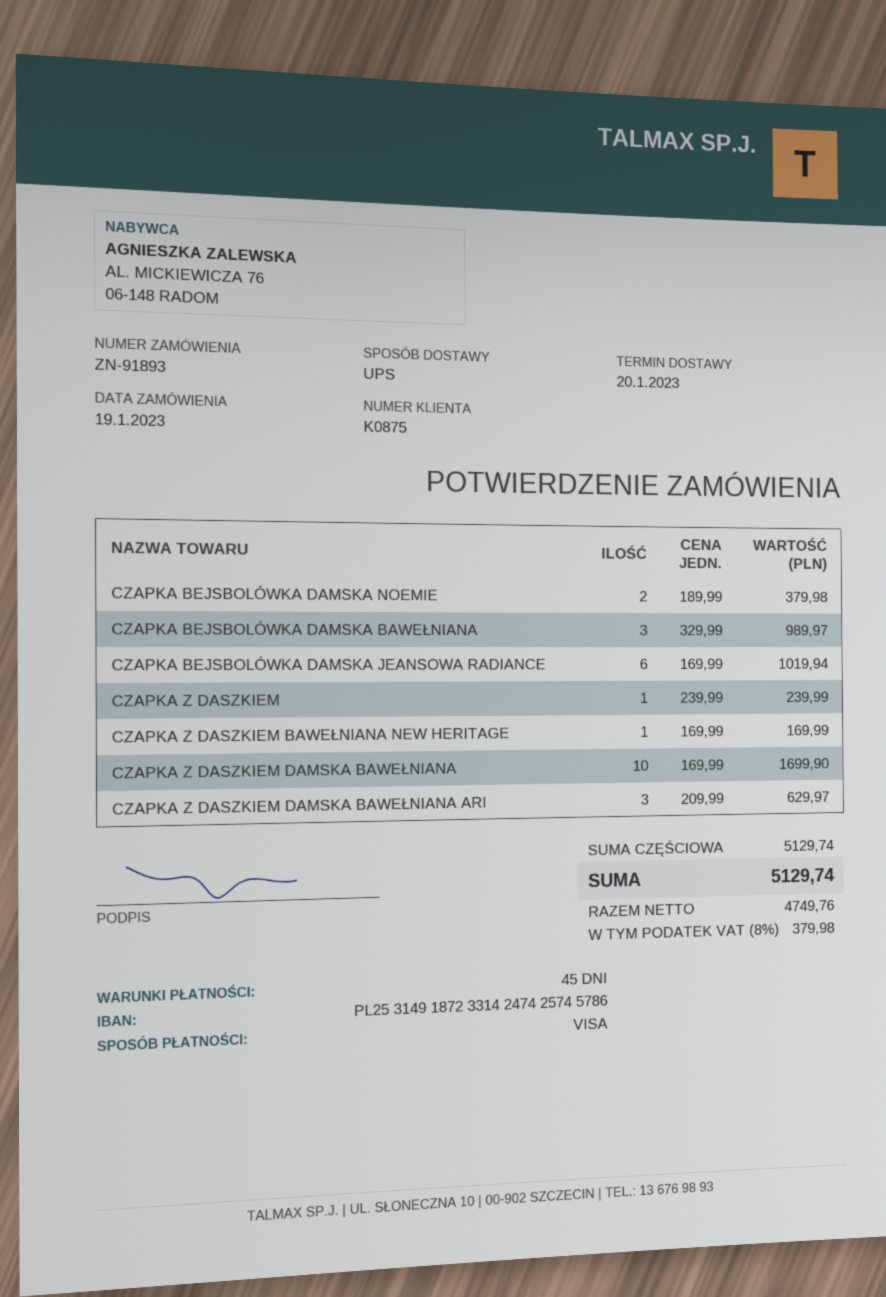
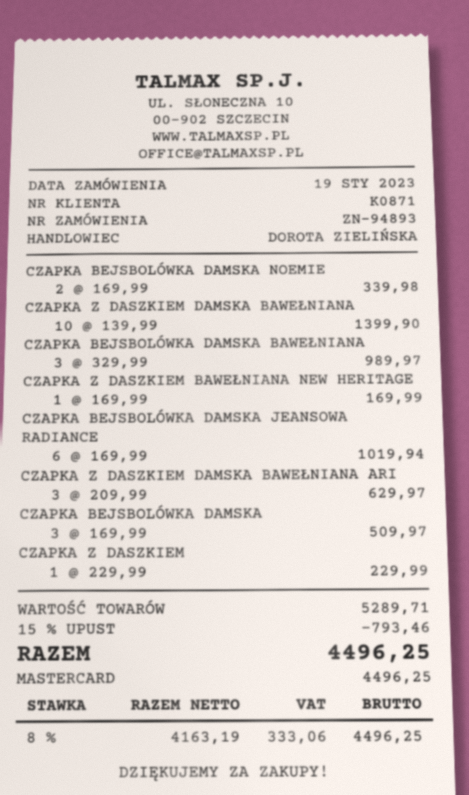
order number: ZN-91893 -> ZN-94893
customer number: K0875 -> K0871
payment method: Visa -> Mastercard
CZAPKA BEJSBOLÓWKA DAMSKA NOEMIE: 2 x 189.99 = 379.98 -> 2 x 169.99 = 339.98
CZAPKA Z DASZKIEM: 1 x 239.99 = 239.99 -> 1 x 229.99 = 229.99
CZAPKA Z DASZKIEM DAMSKA BAWEŁNIANA: 10 x 169.99 = 1699.90 -> 10 x 139.99 = 1399.90
CZAPKA BEJSBOLÓWKA DAMSKA: none -> 3 x 169.99 = 509.97
subtotal: 5129.74 -> 5289.71
discount: none -> 15% = 793.46
net: 4749.76 -> 4163.19
tax: 8% = 379.98 -> 8% = 333.06
total: 5129.74 -> 4496.25

